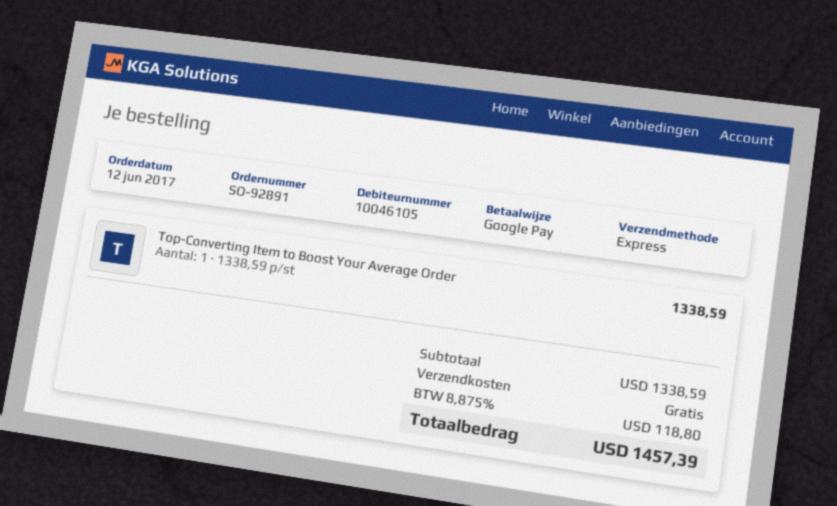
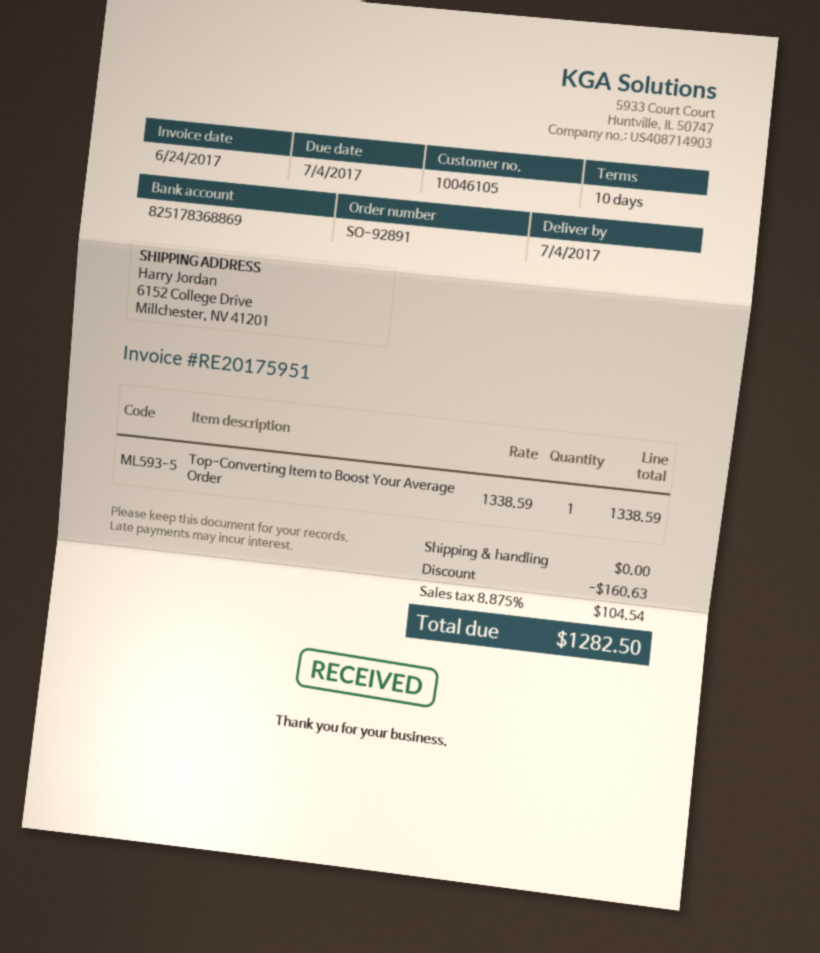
discount: none -> 160.63
tax: 8.875% = 118.80 -> 8.875% = 104.54
total: 1457.39 -> 1282.50

